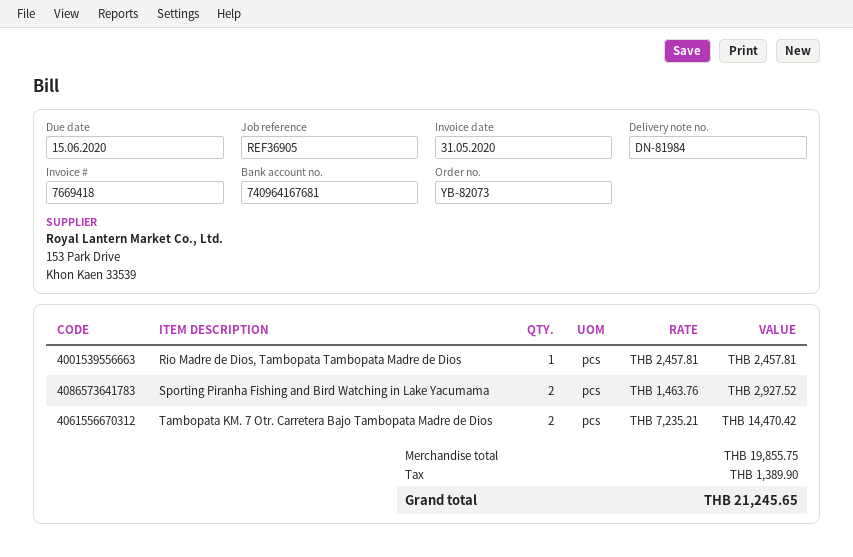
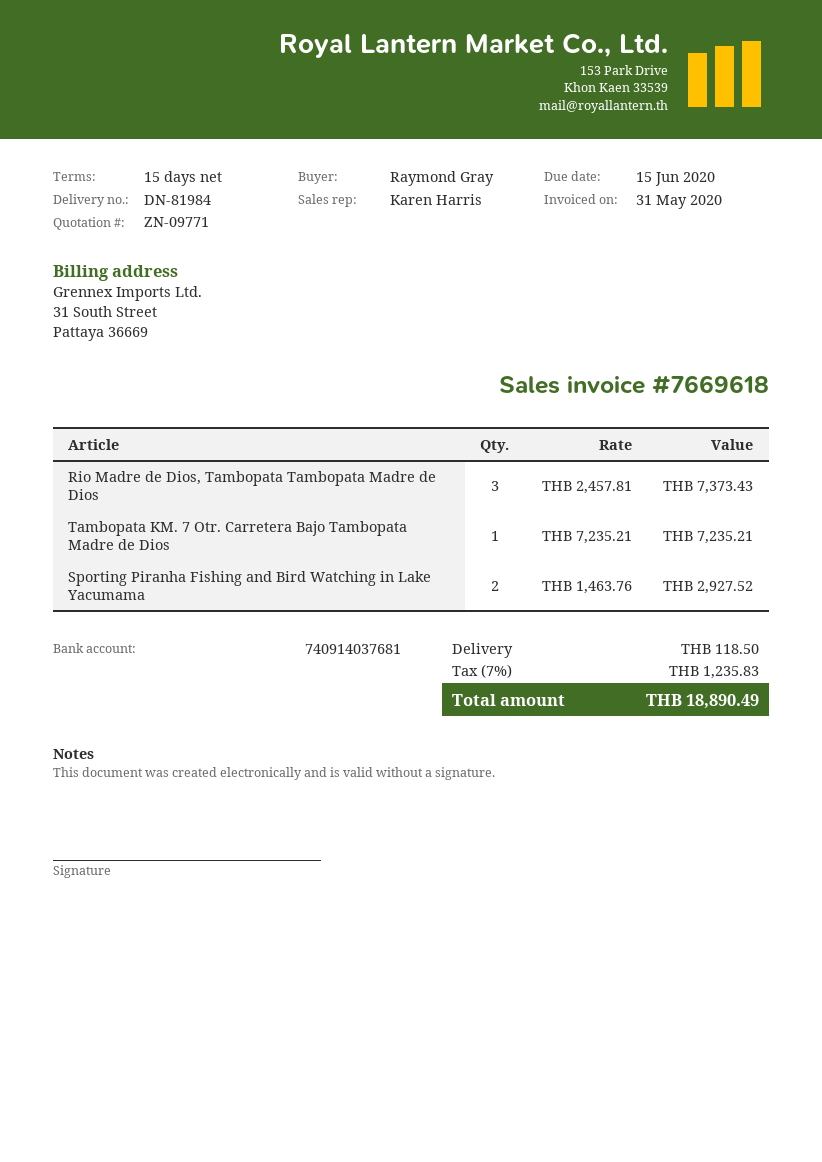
invoice number: 7669418 -> 7669618
bank account: 740964167681 -> 740914037681
Rio Madre de Dios, Tambopata Tambopata Madre de Dios: 1 x 2457.81 = 2457.81 -> 3 x 2457.81 = 7373.43
Tambopata KM. 7 Otr. Carretera Bajo Tambopata Madre de Dios: 2 x 7235.21 = 14470.42 -> 1 x 7235.21 = 7235.21
shipping: none -> 118.50
tax: 1389.90 -> 1235.83
total: 21245.65 -> 18890.49

